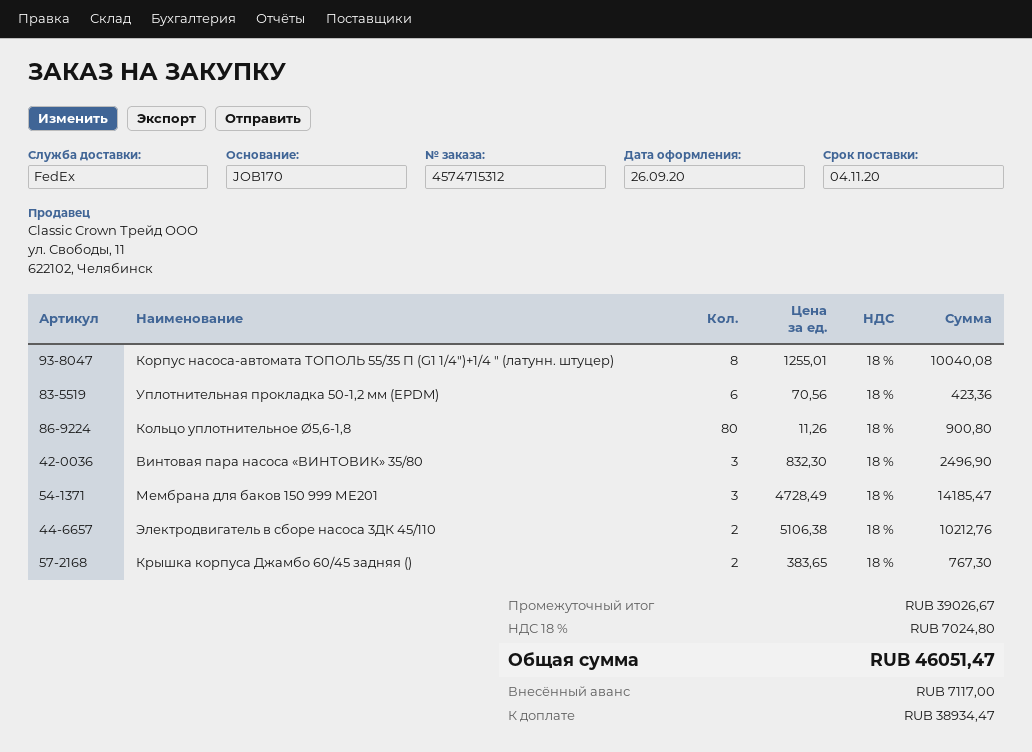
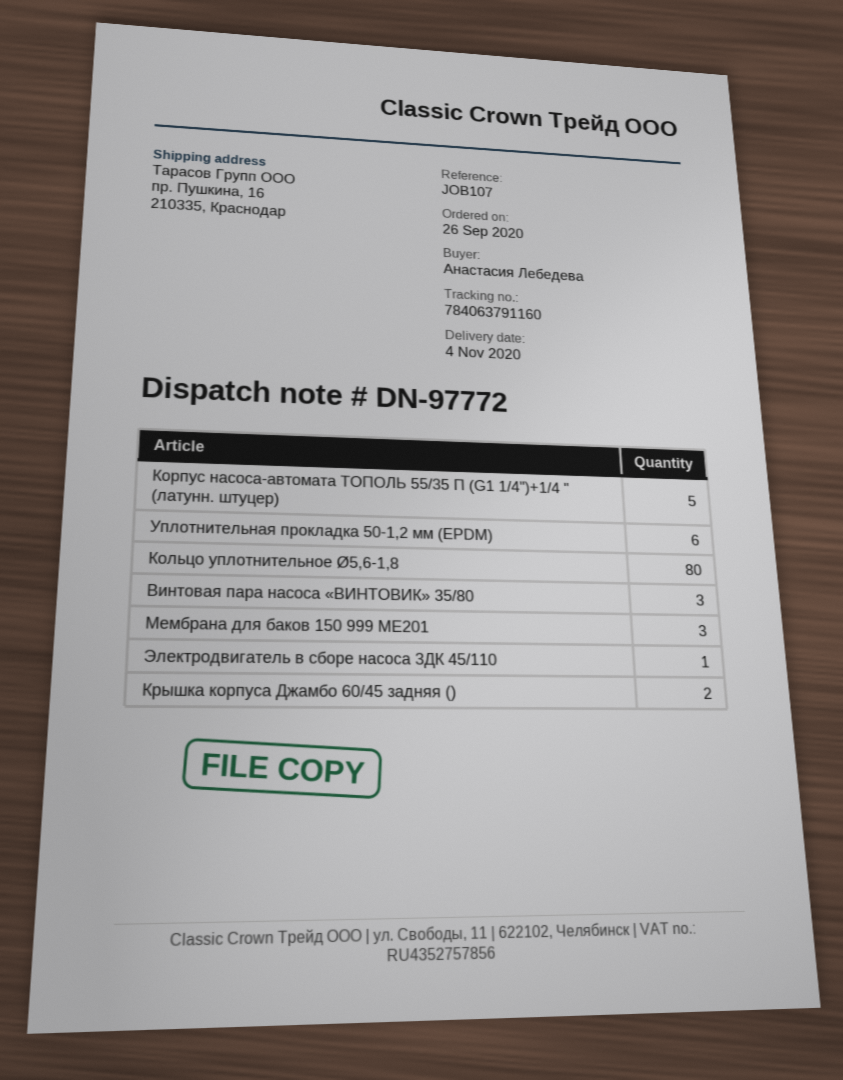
reference: JOB170 -> JOB107
Корпус насоса-автомата ТОПОЛЬ 55/35 П (G1 1/4")+1/4 " (латунн. штуцер): 8 -> 5
Электродвигатель в сборе насоса 3ДК 45/110: 2 -> 1

